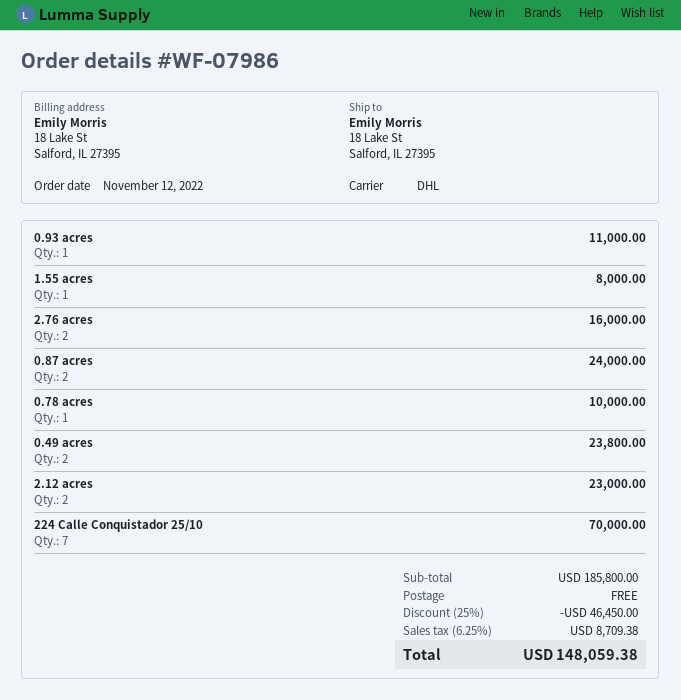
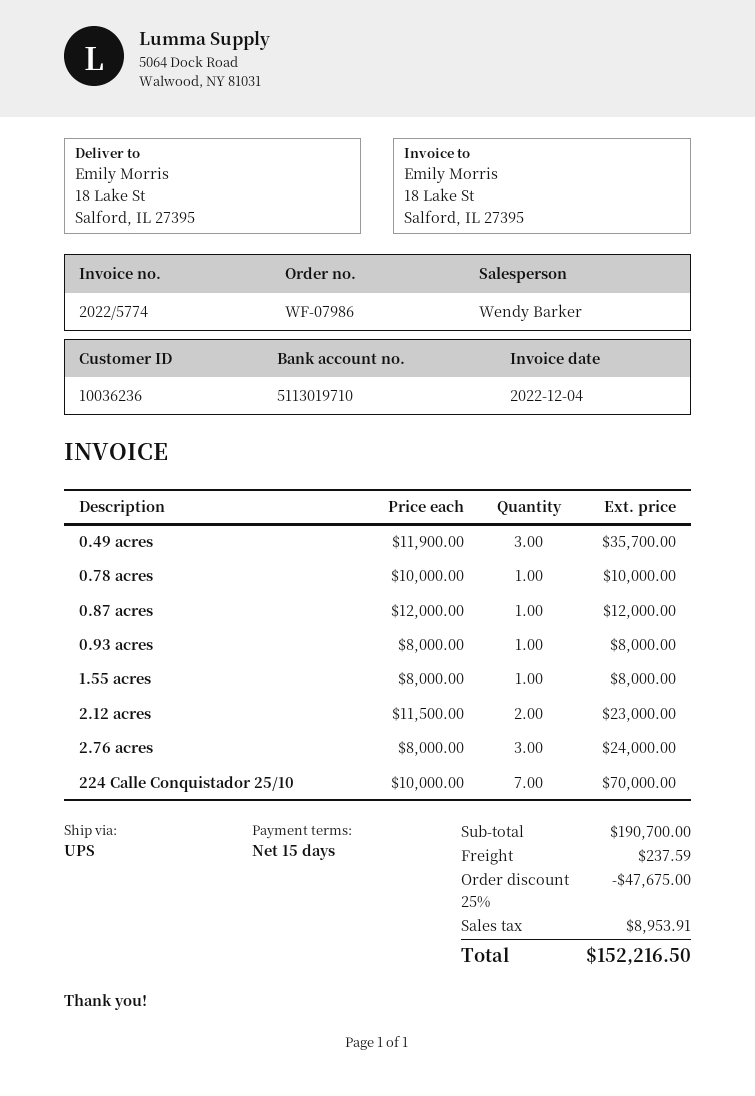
shipping method: DHL -> UPS
0.93 acres: 1 for 11000.00 -> 1 for 8000.00
2.76 acres: 2 for 16000.00 -> 3 for 24000.00
0.87 acres: 2 for 24000.00 -> 1 for 12000.00
0.49 acres: 2 for 23800.00 -> 3 for 35700.00
subtotal: 185800.00 -> 190700.00
discount: 25% = 46450.00 -> 25% = 47675.00
shipping: 0.00 -> 237.59
tax: 8709.38 -> 8953.91
total: 148059.38 -> 152216.50

